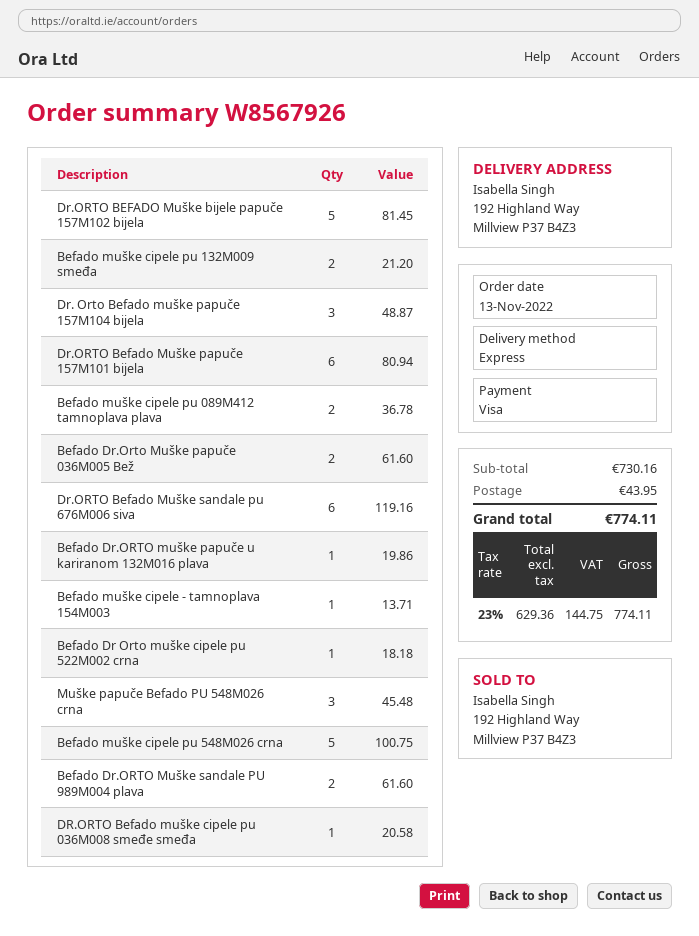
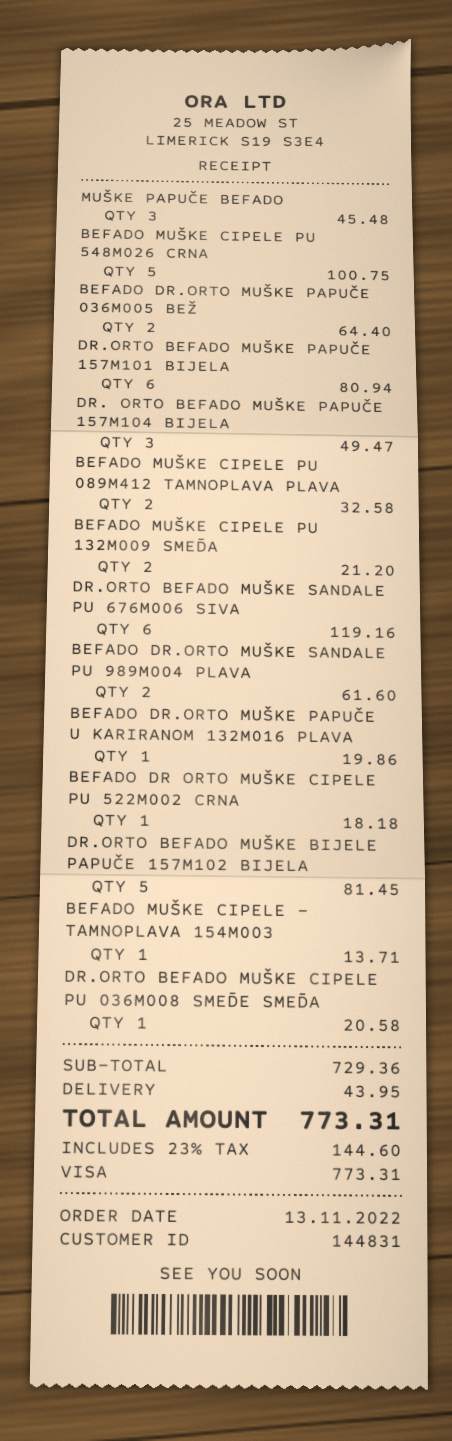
Dr. Orto Befado muške papuče 157M104 bijela: 3 for 48.87 -> 3 for 49.47
Befado muške cipele pu 089M412 tamnoplava plava: 2 for 36.78 -> 2 for 32.58
Befado Dr.Orto Muške papuče 036M005 Bež: 2 for 61.60 -> 2 for 64.40
subtotal: 730.16 -> 729.36
tax: 23% = 144.75 -> 23% = 144.60
total: 774.11 -> 773.31

